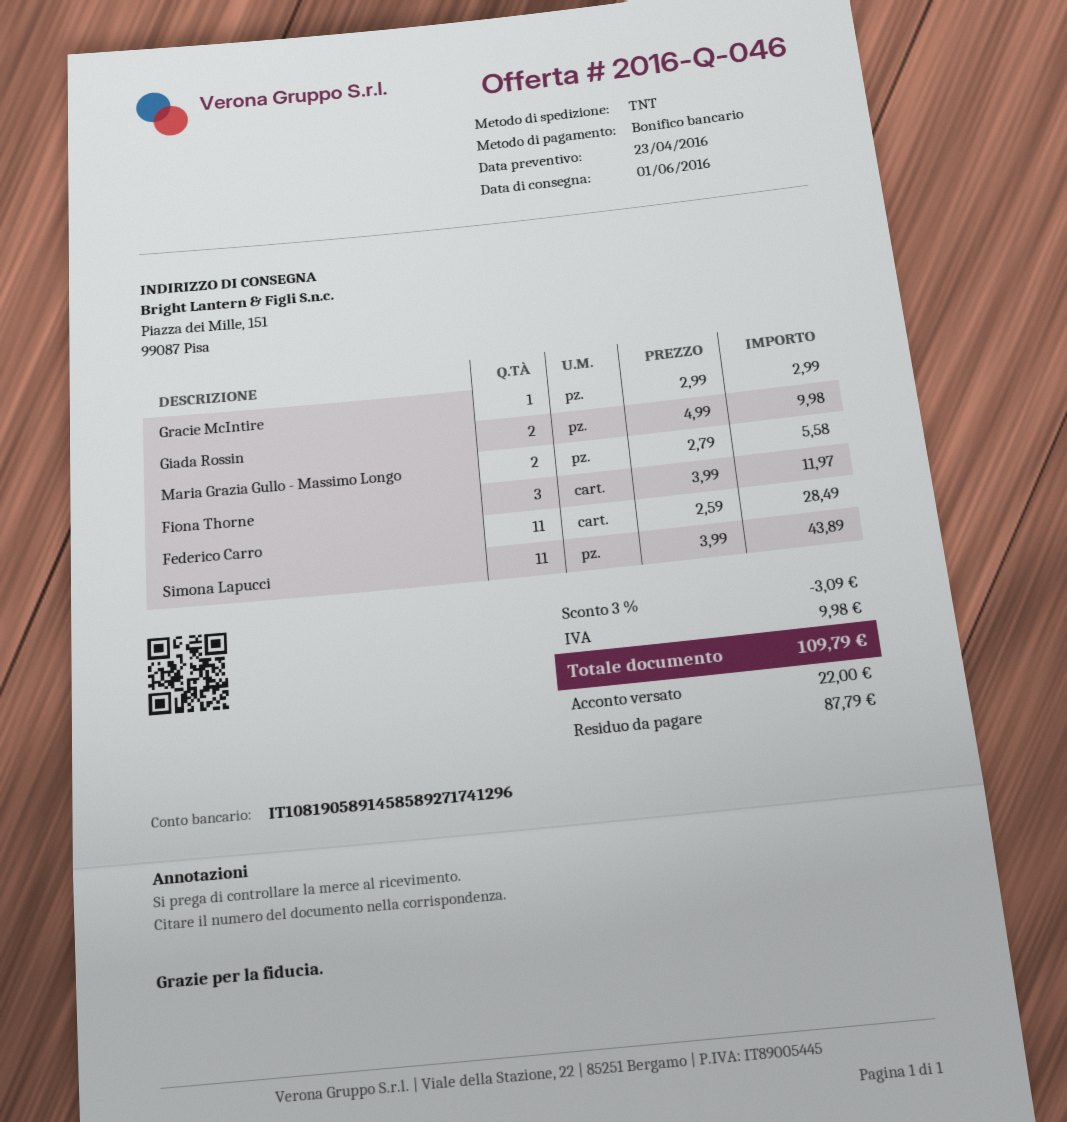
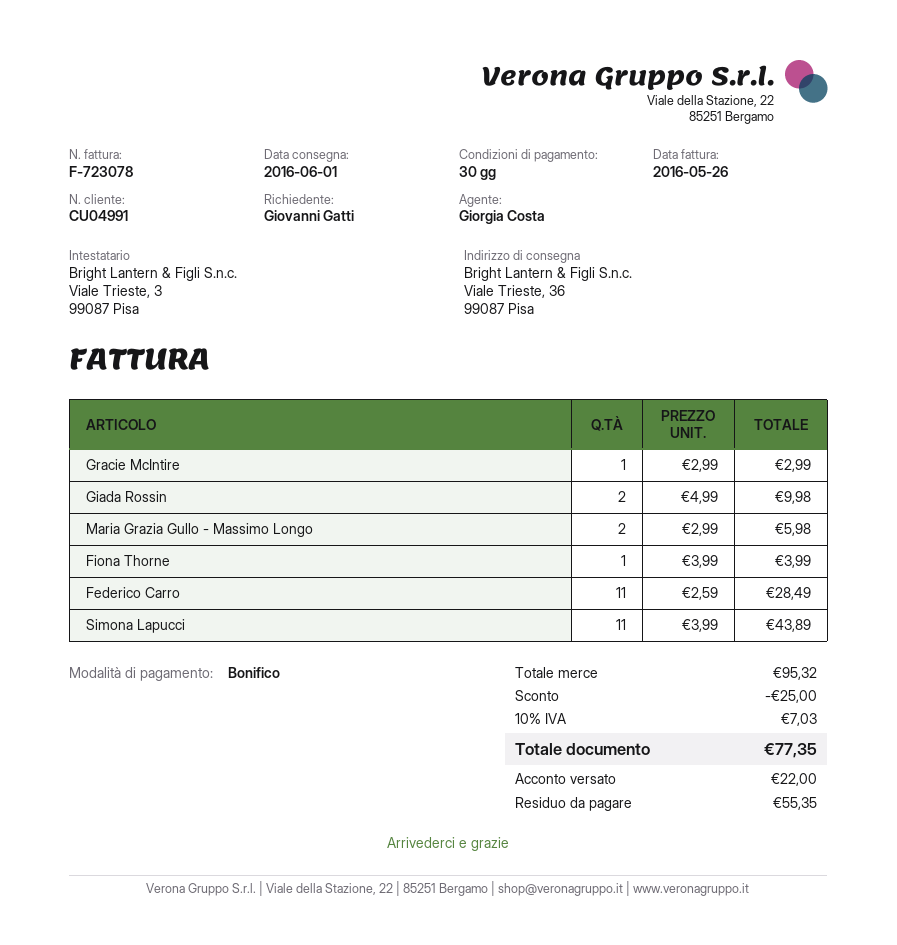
ship to: Piazza dei Mille, 151, 99087 Pisa -> Viale Trieste, 36, 99087 Pisa
Maria Grazia Gullo - Massimo Longo: 2 x 2.79 = 5.58 -> 2 x 2.99 = 5.98
Fiona Thorne: 3 x 3.99 = 11.97 -> 1 x 3.99 = 3.99
discount: 3.09 -> 25.00
tax: 9.98 -> 7.03
total: 109.79 -> 77.35
balance: 87.79 -> 55.35

